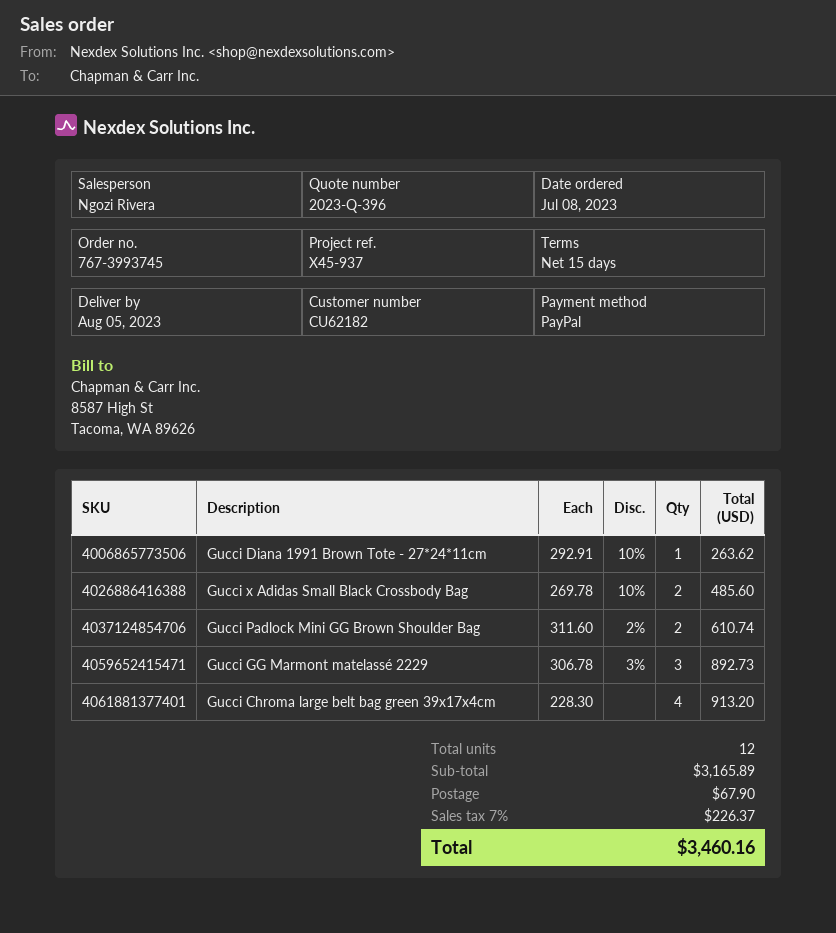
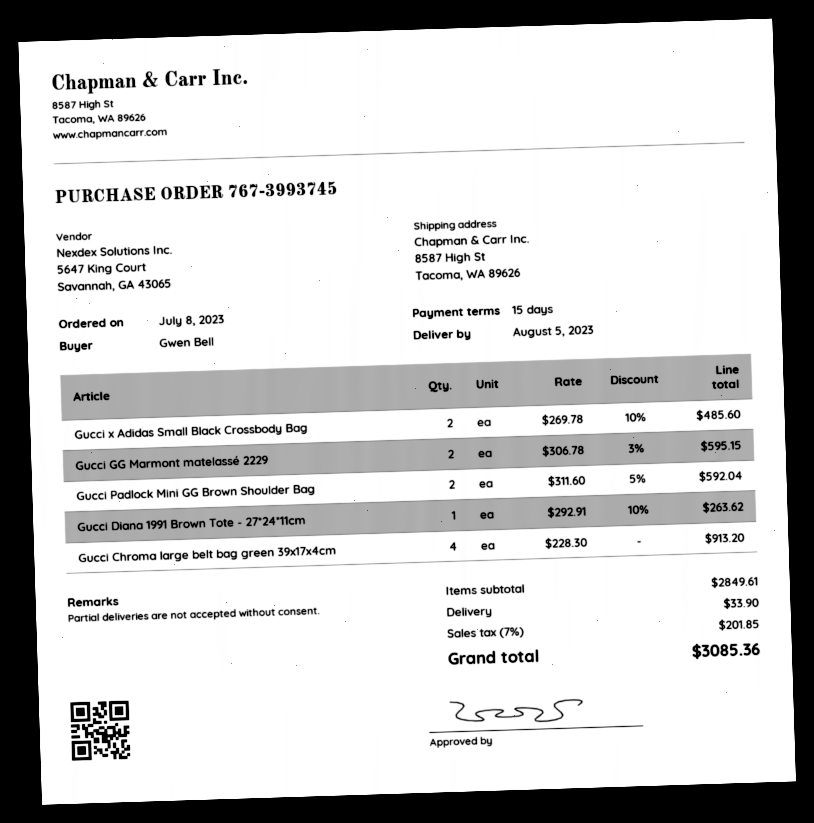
Gucci Padlock Mini GG Brown Shoulder Bag: 2 x 311.60 - 2% = 610.74 -> 2 x 311.60 - 5% = 592.04
Gucci GG Marmont matelassé 2229: 3 x 306.78 - 3% = 892.73 -> 2 x 306.78 - 3% = 595.15
subtotal: 3165.89 -> 2849.61
shipping: 67.90 -> 33.90
tax: 7% = 226.37 -> 7% = 201.85
total: 3460.16 -> 3085.36

